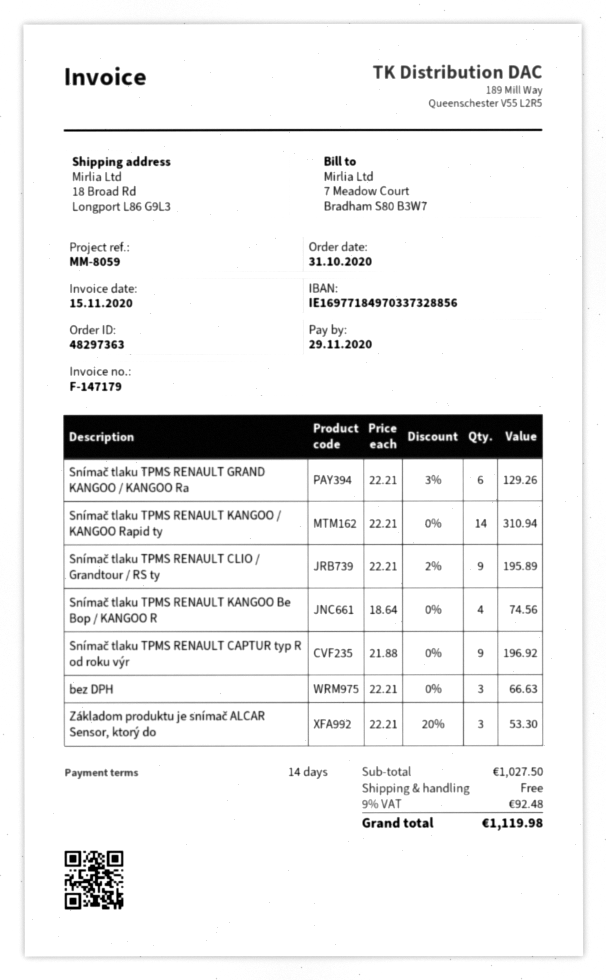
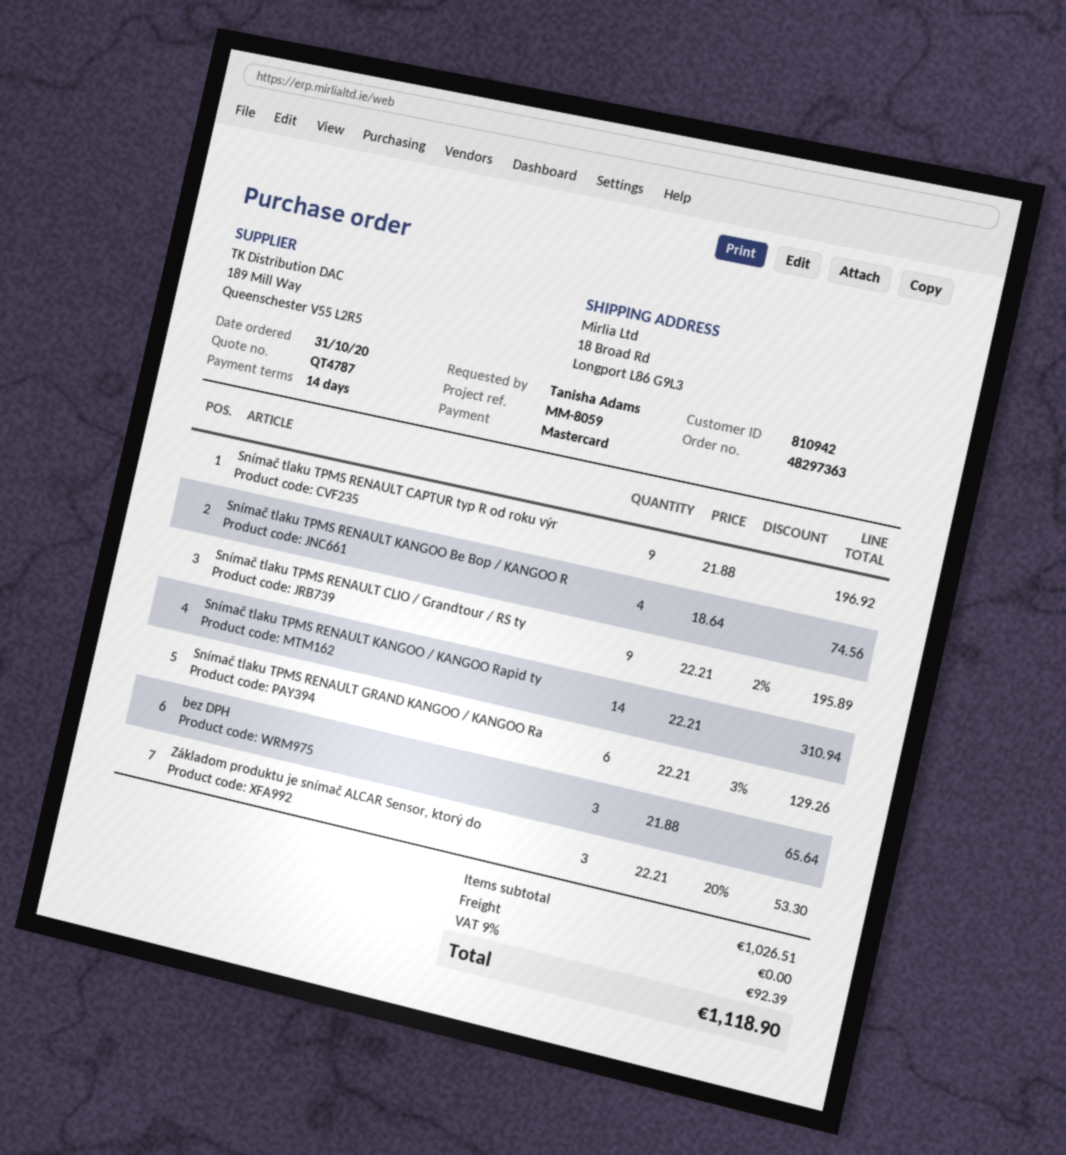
bez DPH: 3 x 22.21 = 66.63 -> 3 x 21.88 = 65.64
subtotal: 1027.50 -> 1026.51
tax: 9% = 92.48 -> 9% = 92.39
total: 1119.98 -> 1118.90

